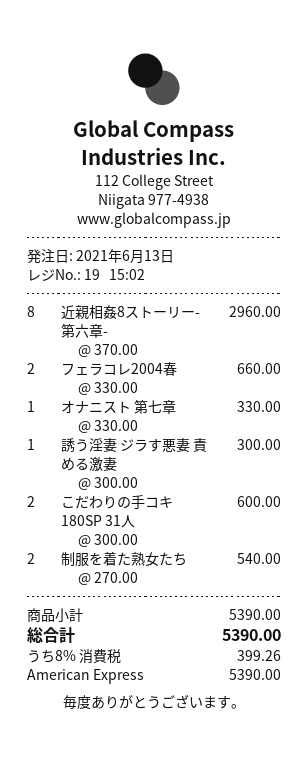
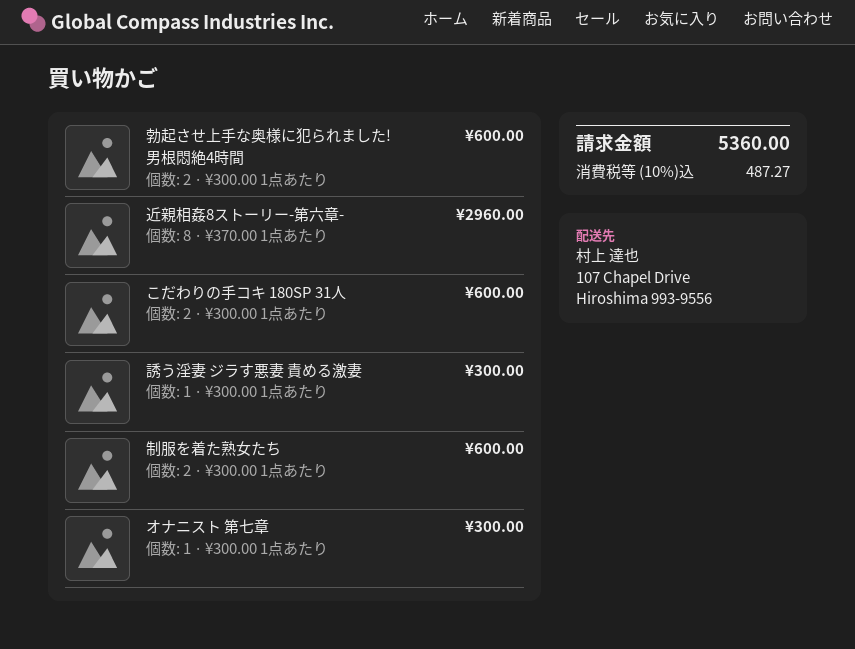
フェラコレ2004春: 2 x 330.00 = 660.00 -> none
オナニスト 第七章: 1 x 330.00 = 330.00 -> 1 x 300.00 = 300.00
制服を着た熟女たち: 2 x 270.00 = 540.00 -> 2 x 300.00 = 600.00
勃起させ上手な奥様に犯られました! 男根悶絶4時間: none -> 2 x 300.00 = 600.00
tax: 8% = 399.26 -> 10% = 487.27
total: 5390.00 -> 5360.00

